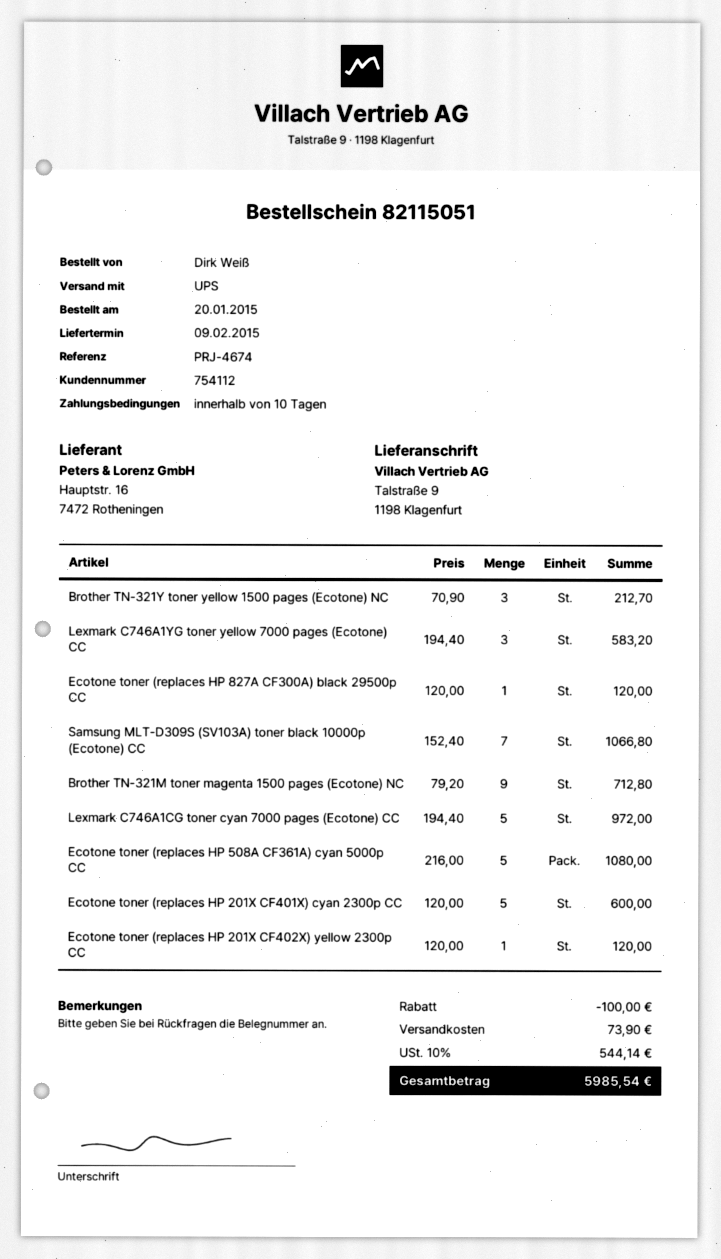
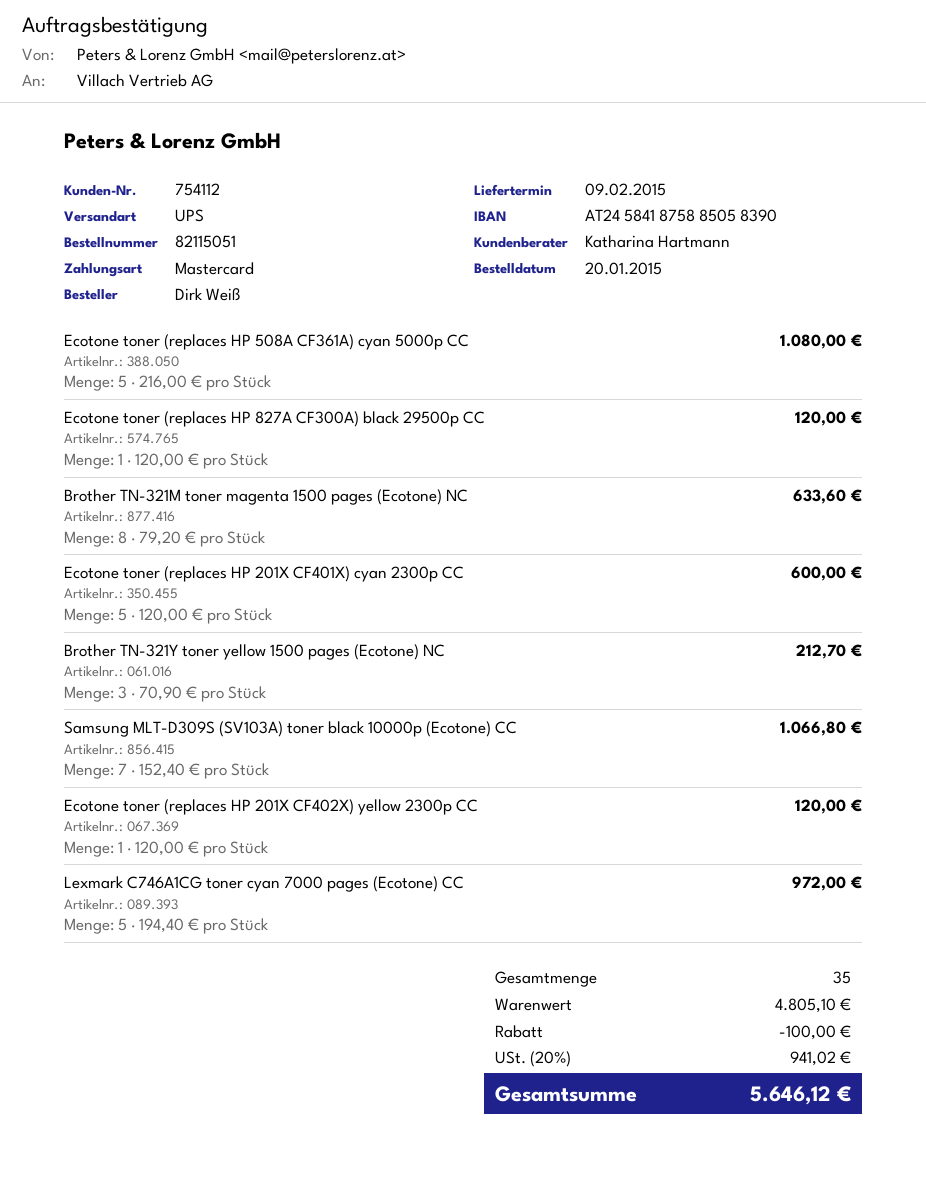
Lexmark C746A1YG toner yellow 7000 pages (Ecotone) CC: 3 x 194.40 = 583.20 -> none
Brother TN-321M toner magenta 1500 pages (Ecotone) NC: 9 x 79.20 = 712.80 -> 8 x 79.20 = 633.60
shipping: 73.90 -> none
tax: 10% = 544.14 -> 20% = 941.02
total: 5985.54 -> 5646.12

